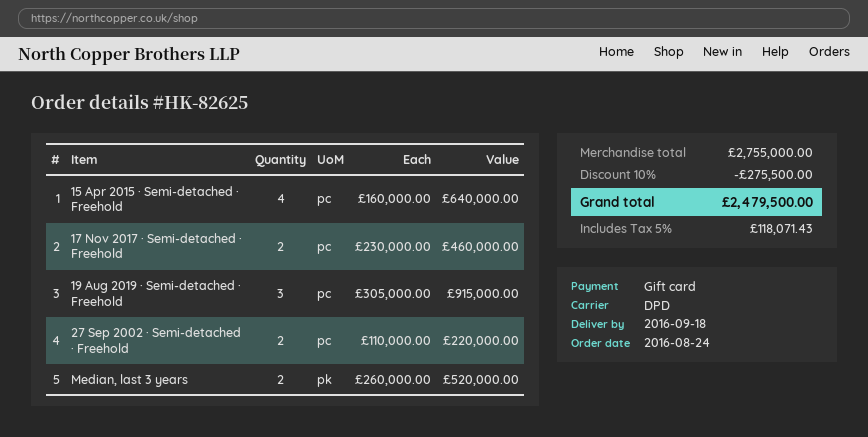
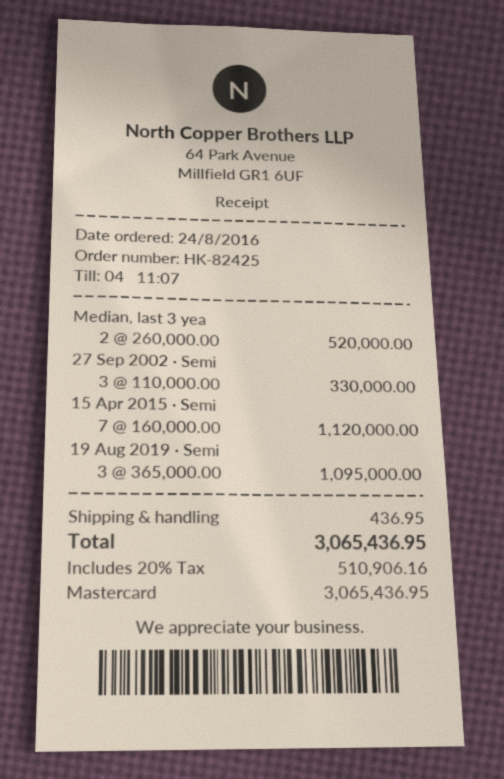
order number: HK-82625 -> HK-82425
payment method: gift card -> Mastercard
15 Apr 2015 · Semi-detached · Freehold: 4 x 160000.00 = 640000.00 -> 7 x 160000.00 = 1120000.00
17 Nov 2017 · Semi-detached · Freehold: 2 x 230000.00 = 460000.00 -> none
19 Aug 2019 · Semi-detached · Freehold: 3 x 305000.00 = 915000.00 -> 3 x 365000.00 = 1095000.00
27 Sep 2002 · Semi-detached · Freehold: 2 x 110000.00 = 220000.00 -> 3 x 110000.00 = 330000.00
discount: 10% = 275500.00 -> none
shipping: none -> 436.95
tax: 5% = 118071.43 -> 20% = 510906.16
total: 2479500.00 -> 3065436.95

